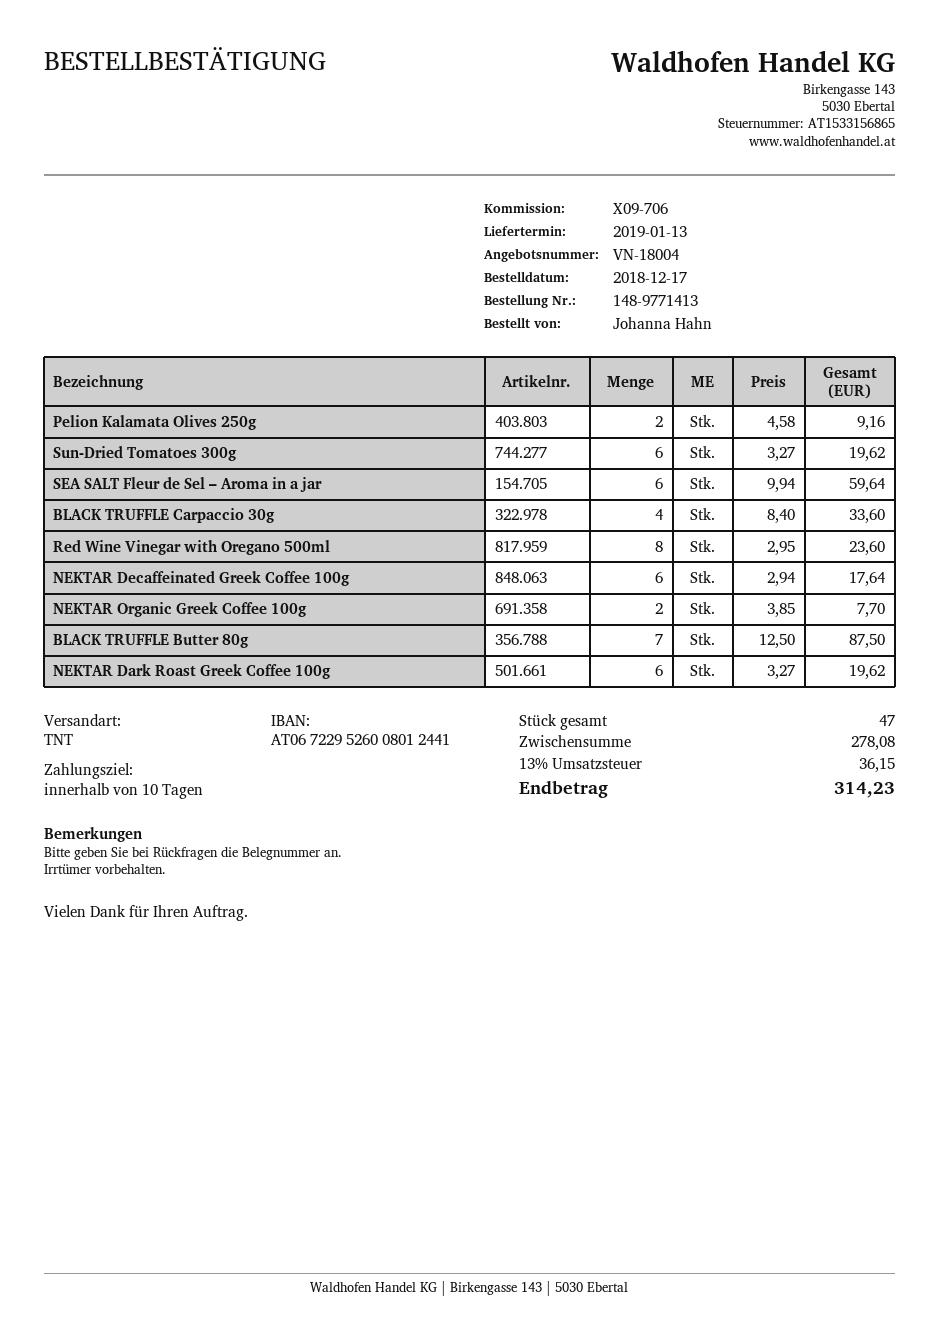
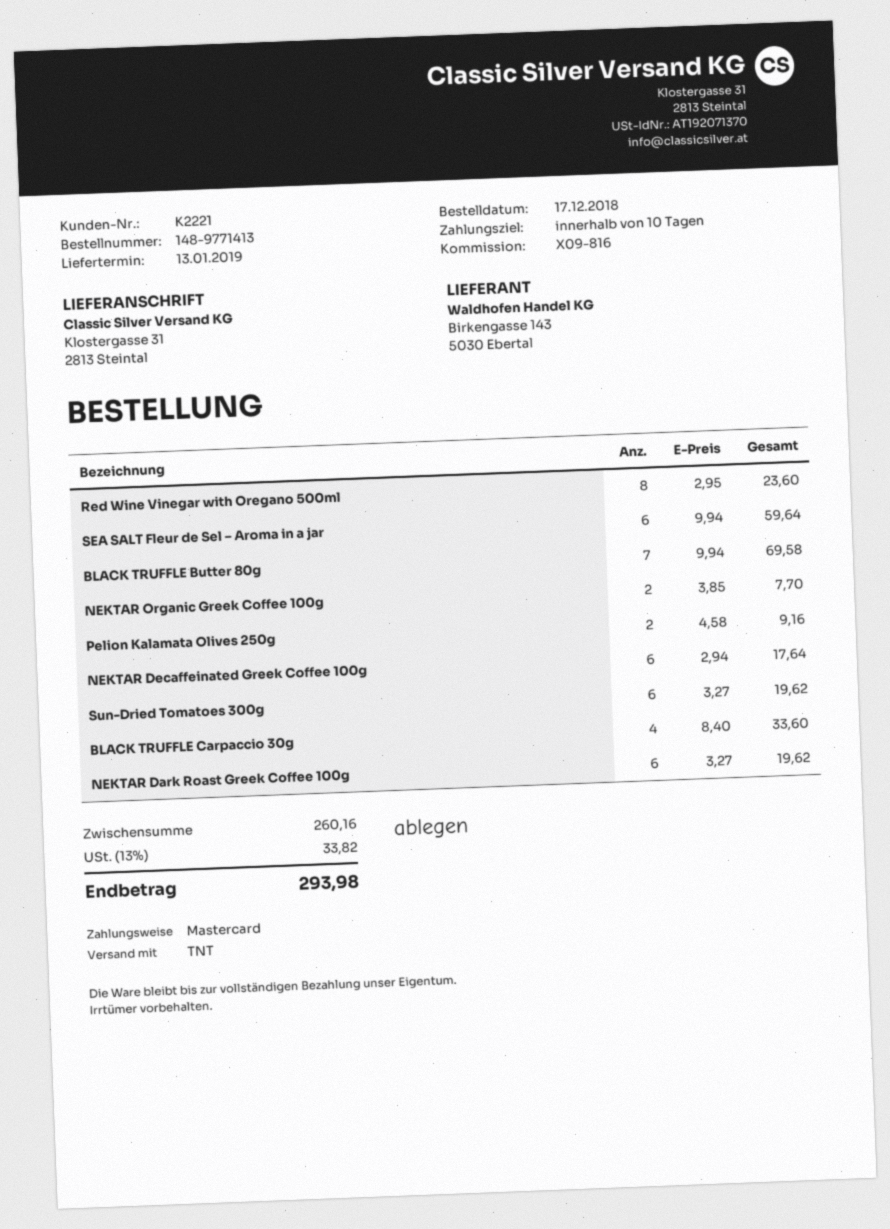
reference: X09-706 -> X09-816
BLACK TRUFFLE Butter 80g: 7 x 12.50 = 87.50 -> 7 x 9.94 = 69.58
subtotal: 278.08 -> 260.16
tax: 13% = 36.15 -> 13% = 33.82
total: 314.23 -> 293.98

